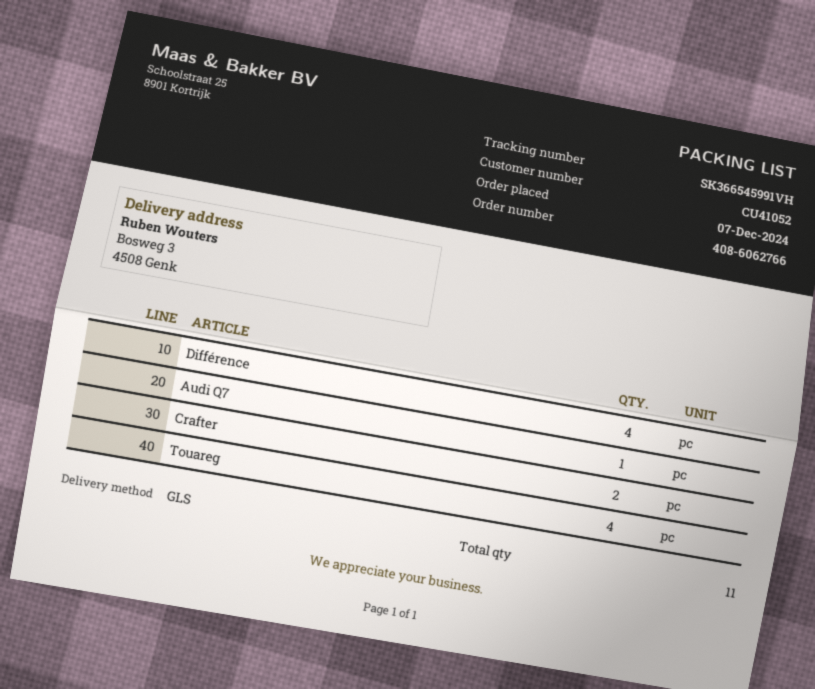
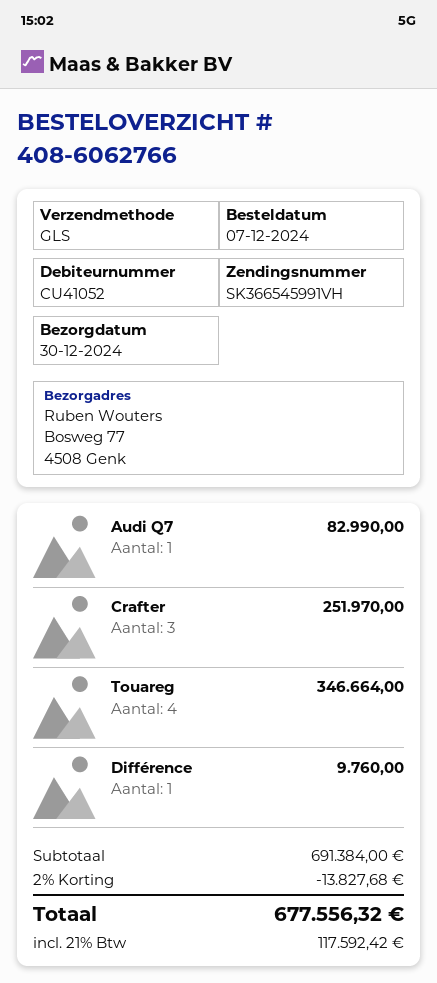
ship to: Bosweg 3, 4508 Genk -> Bosweg 77, 4508 Genk
Différence: 4 -> 1
Crafter: 2 -> 3

